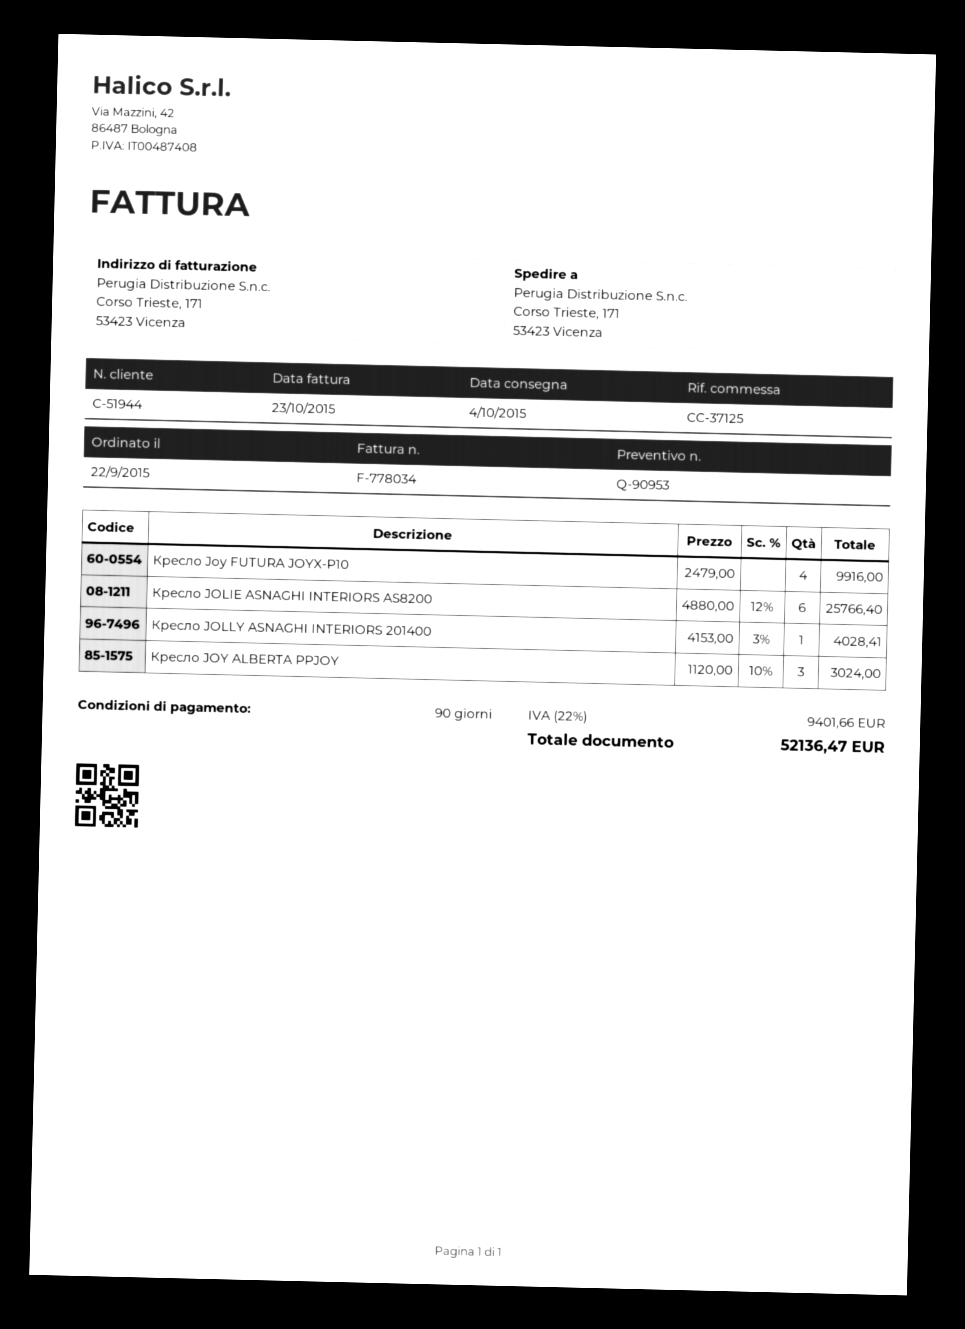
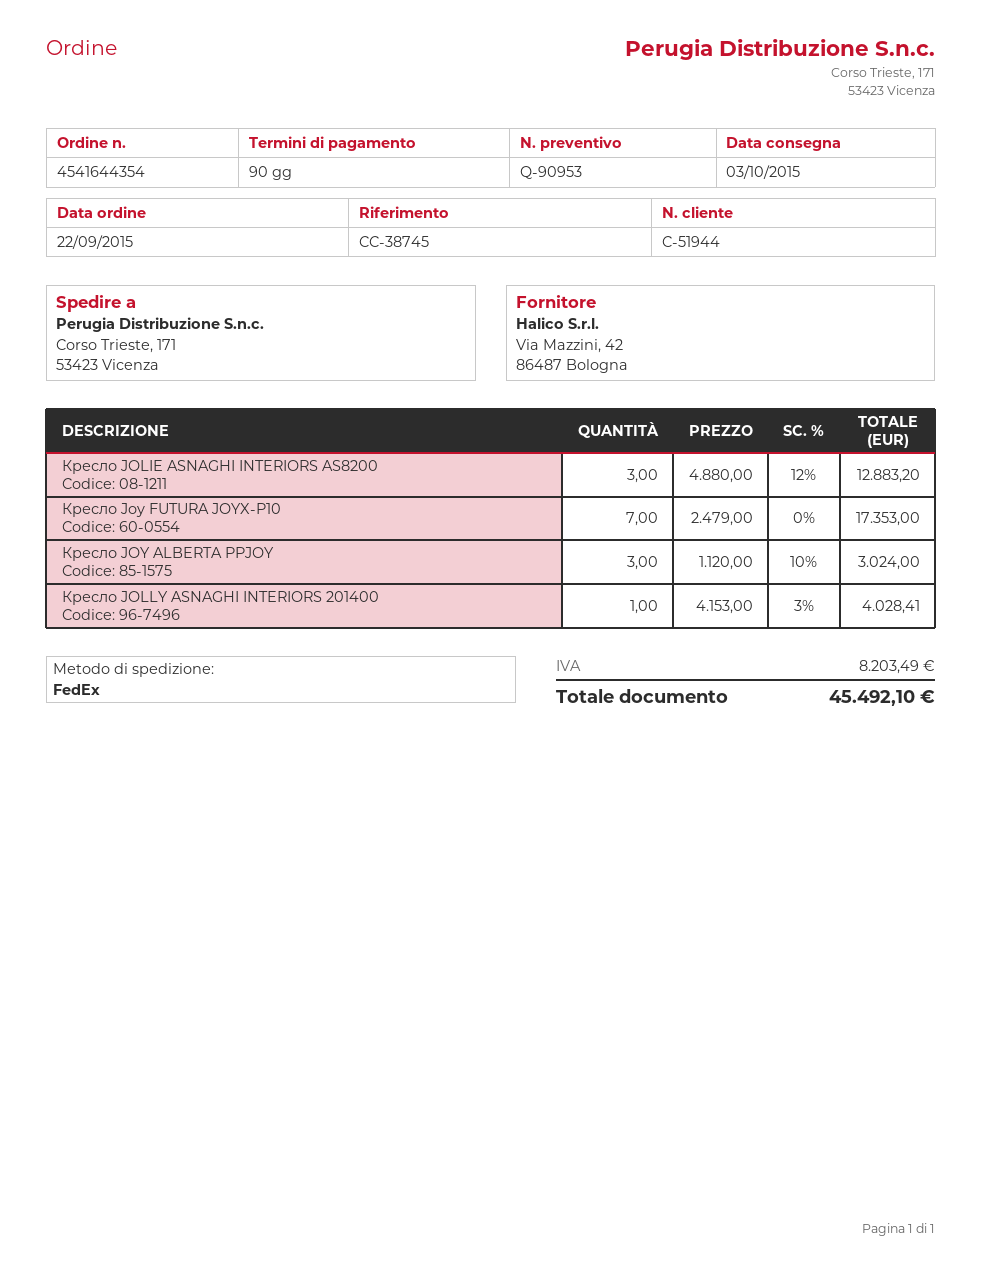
delivery date: 2015-10-04 -> 2015-10-03
reference: CC-37125 -> CC-38745
Кресло Joy FUTURA JOYX-P10: 4 x 2479.00 = 9916.00 -> 7 x 2479.00 = 17353.00
Кресло JOLIE ASNAGHI INTERIORS AS8200: 6 x 4880.00 - 12% = 25766.40 -> 3 x 4880.00 - 12% = 12883.20
tax: 9401.66 -> 8203.49
total: 52136.47 -> 45492.10

